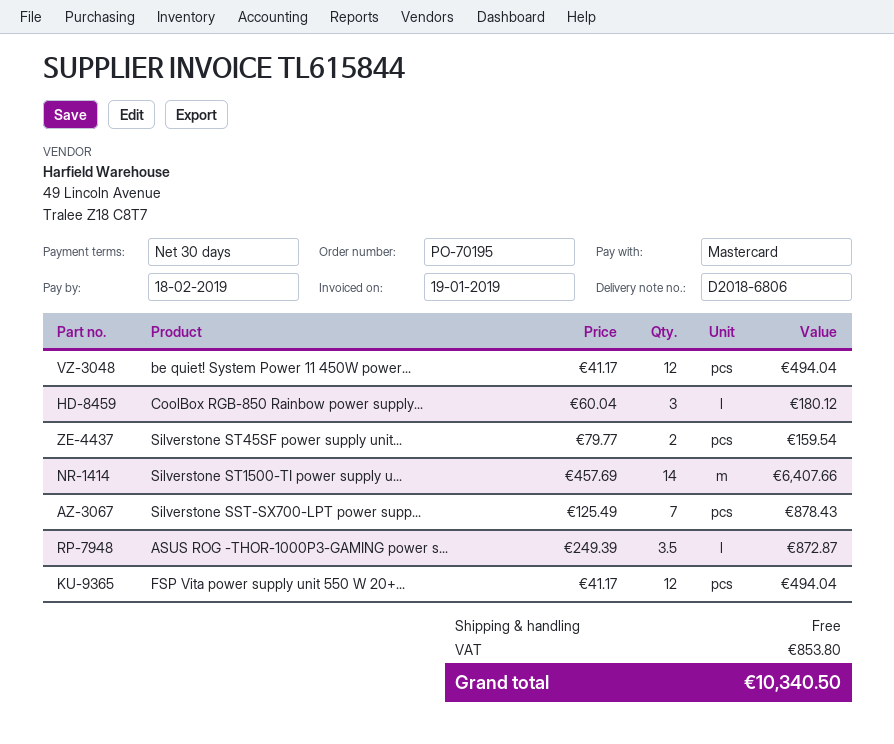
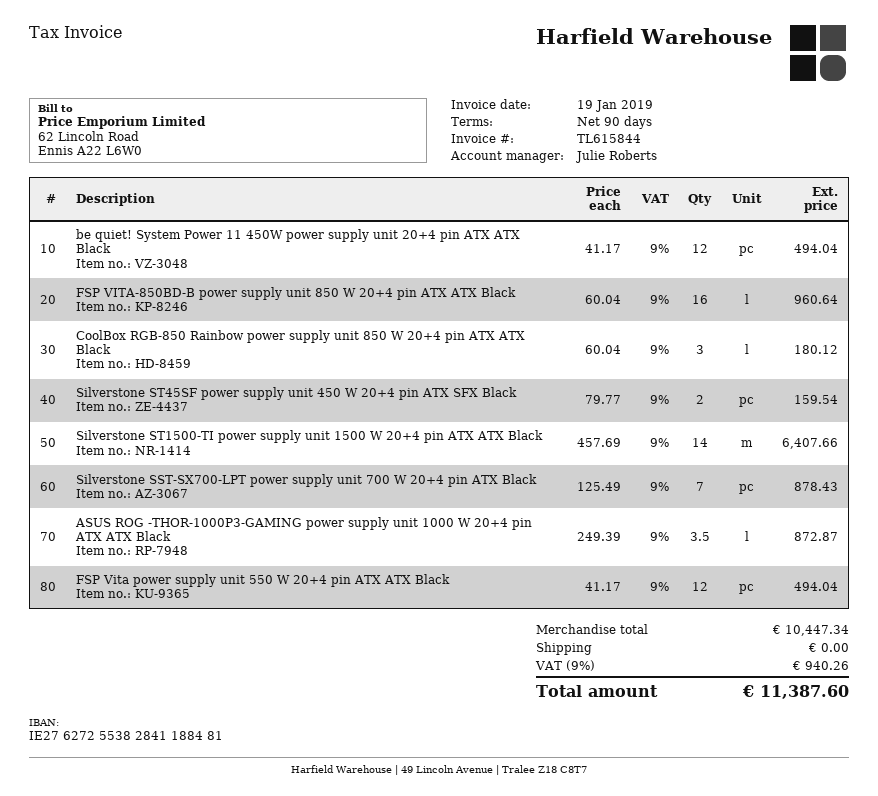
payment terms: 30 days -> 90 days
FSP VITA-850BD-B power supply unit 850 W 20+4 pin ATX ATX Black: none -> 16 x 60.04 = 960.64
tax: 853.80 -> 940.26
total: 10340.50 -> 11387.60

